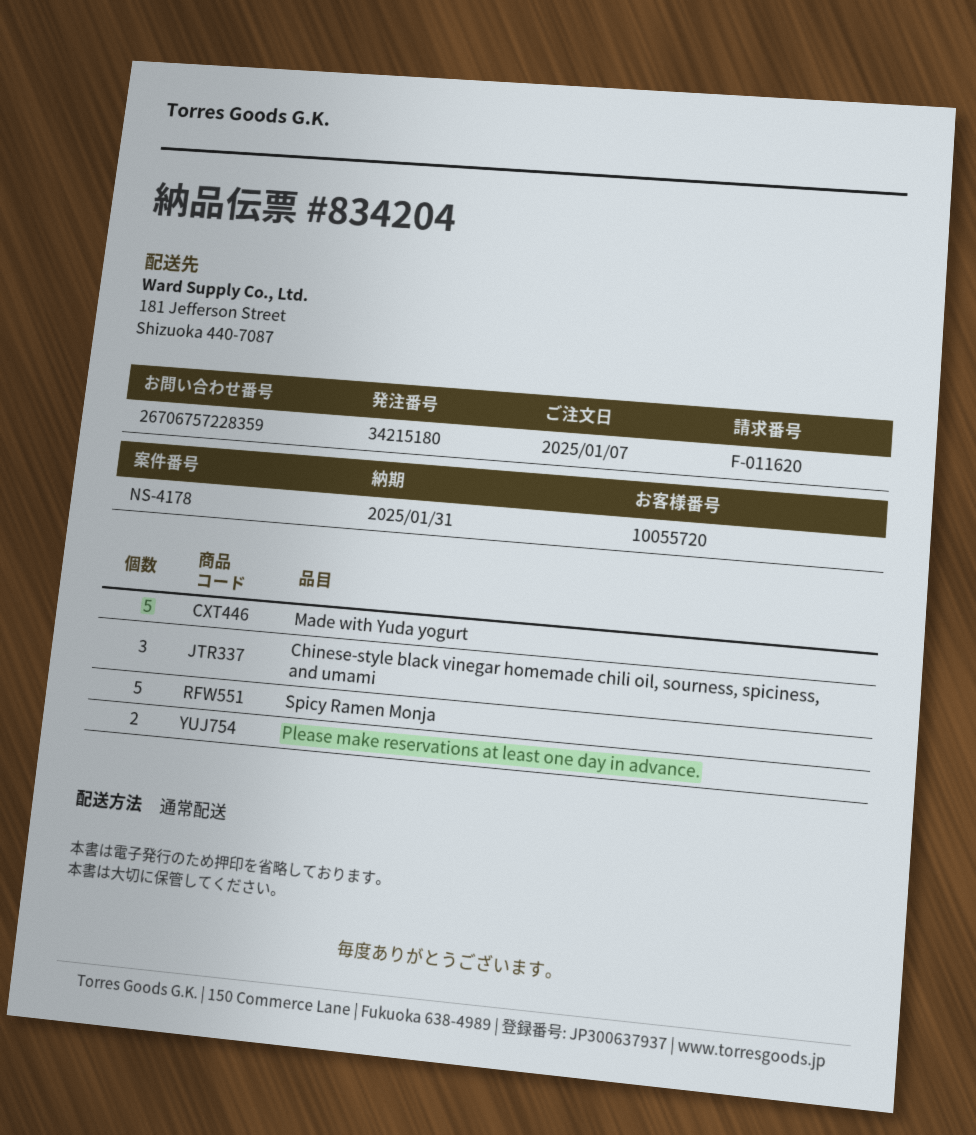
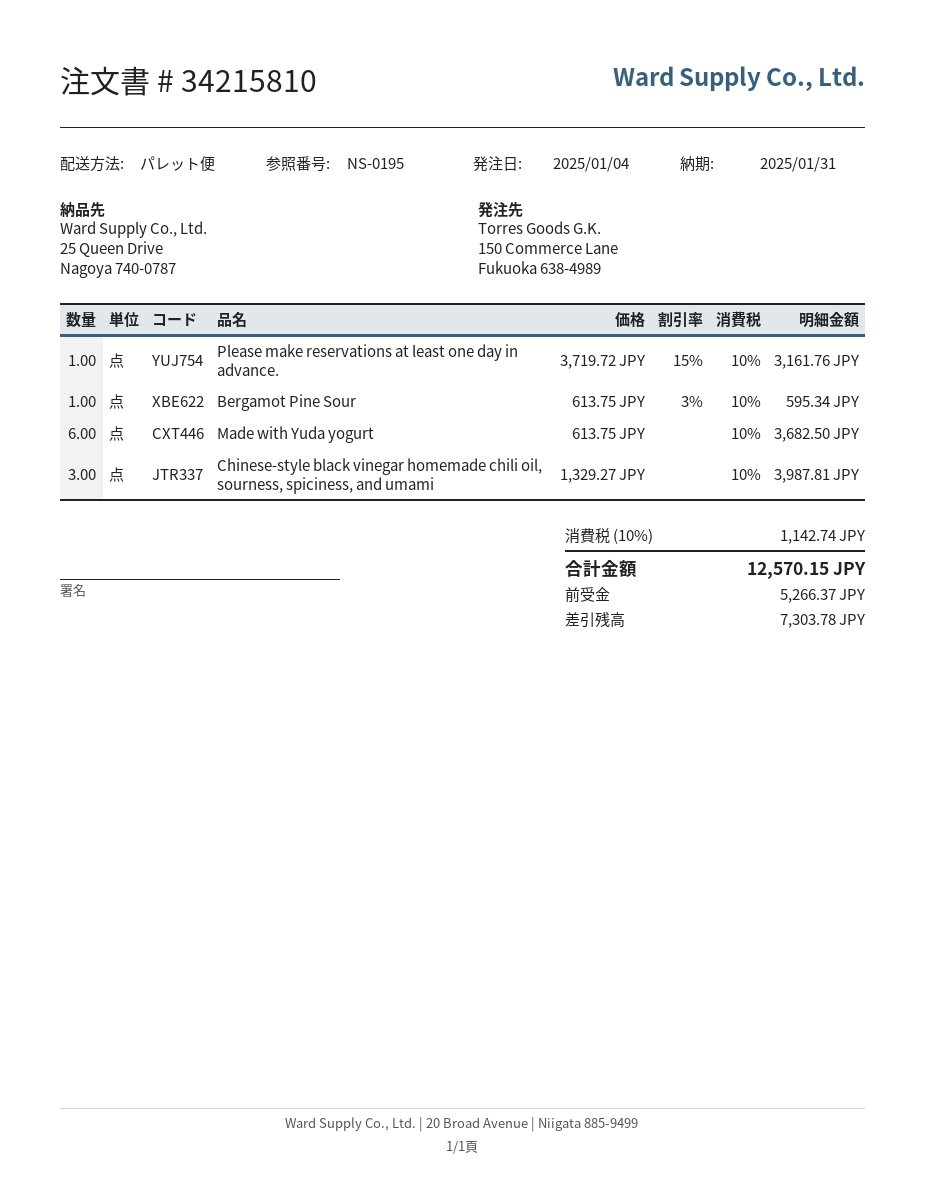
order number: 34215180 -> 34215810
order date: 2025-01-07 -> 2025-01-04
reference: NS-4178 -> NS-0195
shipping method: standard -> pallet freight
ship to: 181 Jefferson Street, Shizuoka 440-7087 -> 25 Queen Drive, Nagoya 740-0787
Made with Yuda yogurt: 5 -> 6
Spicy Ramen Monja: 5 -> none
Please make reservations at least one day in advance.: 2 -> 1
Bergamot Pine Sour: none -> 1

